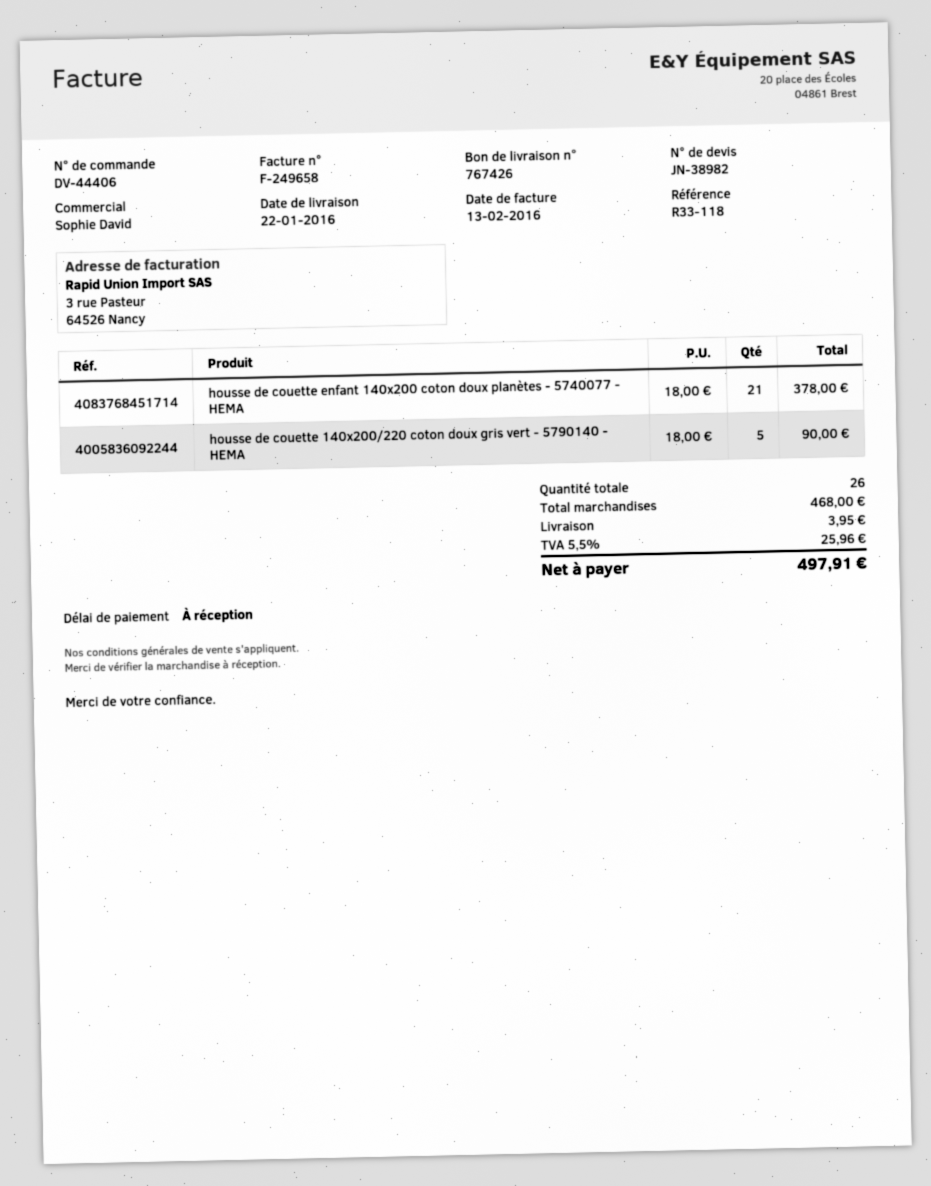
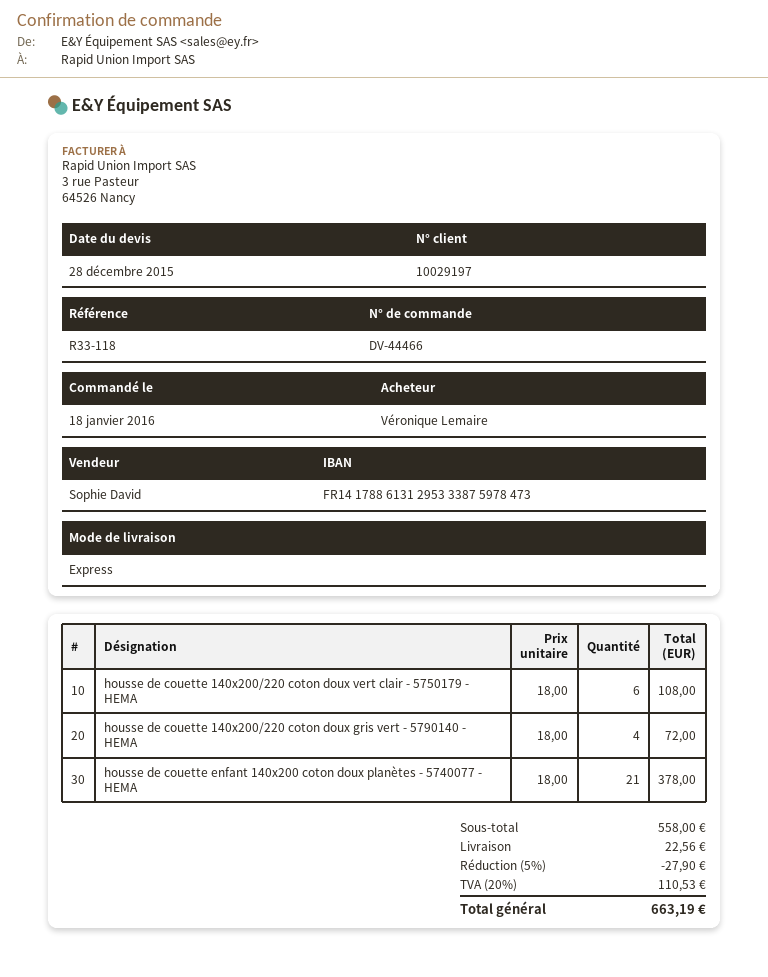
order number: DV-44406 -> DV-44466
housse de couette 140x200/220 coton doux gris vert - 5790140 - HEMA: 5 x 18.00 = 90.00 -> 4 x 18.00 = 72.00
housse de couette 140x200/220 coton doux vert clair - 5750179 - HEMA: none -> 6 x 18.00 = 108.00
subtotal: 468.00 -> 558.00
discount: none -> 5% = 27.90
shipping: 3.95 -> 22.56
tax: 5.5% = 25.96 -> 20% = 110.53
total: 497.91 -> 663.19

